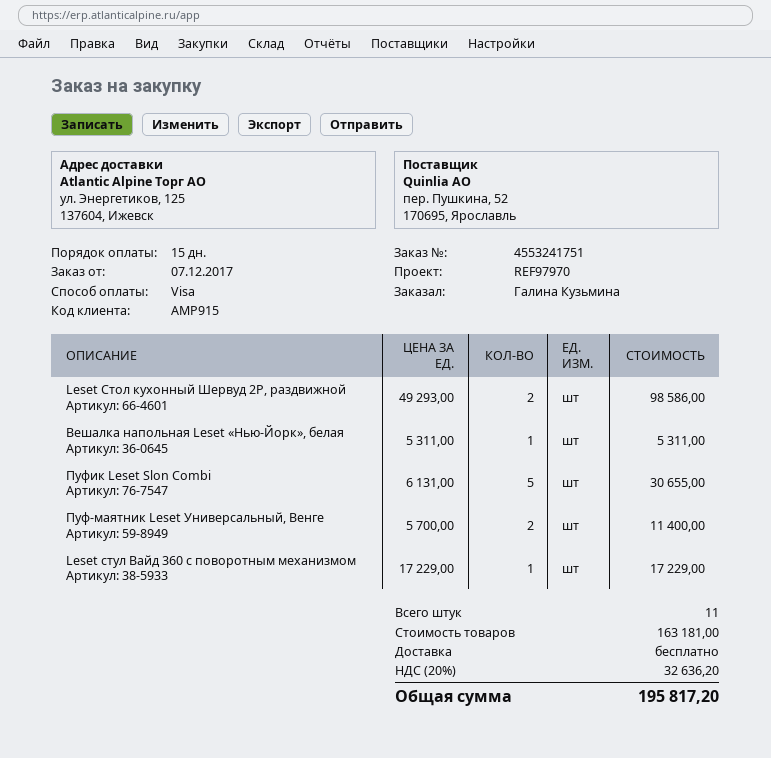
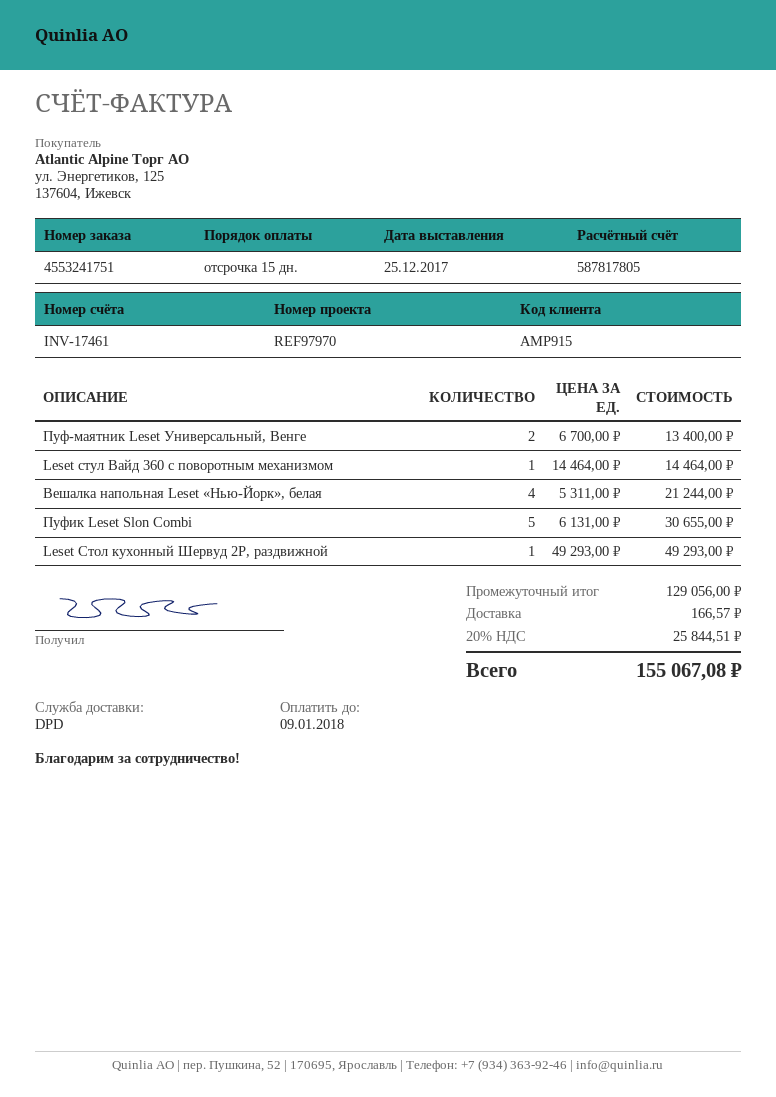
Leset Стол кухонный Шервуд 2Р, раздвижной: 2 x 49293.00 = 98586.00 -> 1 x 49293.00 = 49293.00
Вешалка напольная Leset «Нью-Йорк», белая: 1 x 5311.00 = 5311.00 -> 4 x 5311.00 = 21244.00
Пуф-маятник Leset Универсальный, Венге: 2 x 5700.00 = 11400.00 -> 2 x 6700.00 = 13400.00
Leset стул Вайд 360 с поворотным механизмом: 1 x 17229.00 = 17229.00 -> 1 x 14464.00 = 14464.00
subtotal: 163181.00 -> 129056.00
shipping: 0.00 -> 166.57
tax: 20% = 32636.20 -> 20% = 25844.51
total: 195817.20 -> 155067.08

